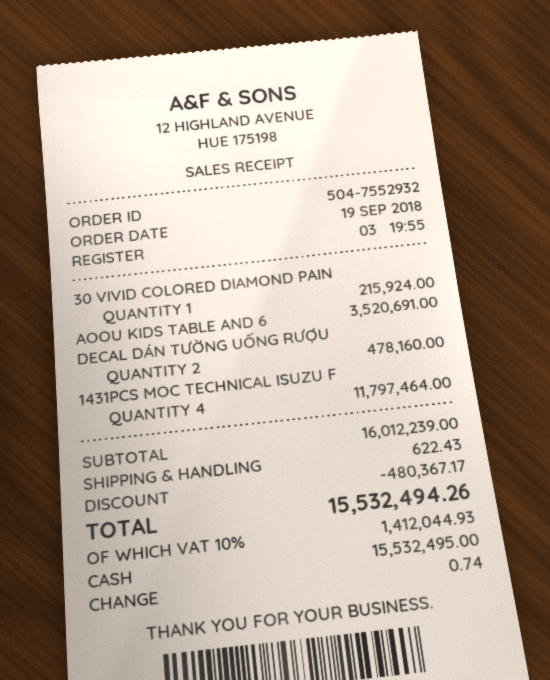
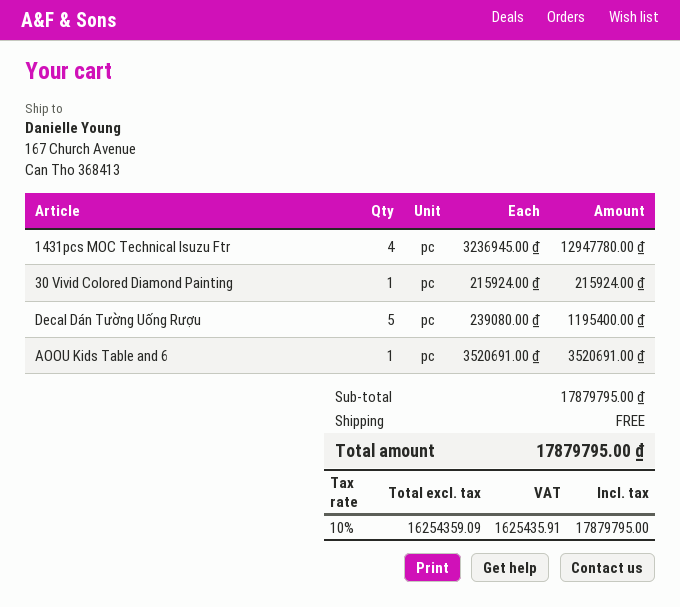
DECAL DÁN TƯỜNG UỐNG RƯỢU: 2 for 478160.00 -> 5 for 1195400.00
1431PCS MOC TECHNICAL ISUZU F: 4 for 11797464.00 -> 4 for 12947780.00
subtotal: 16012239.00 -> 17879795.00
discount: 480367.17 -> none
shipping: 622.43 -> 0.00
tax: 10% = 1412044.93 -> 10% = 1625435.91
total: 15532494.26 -> 17879795.00

